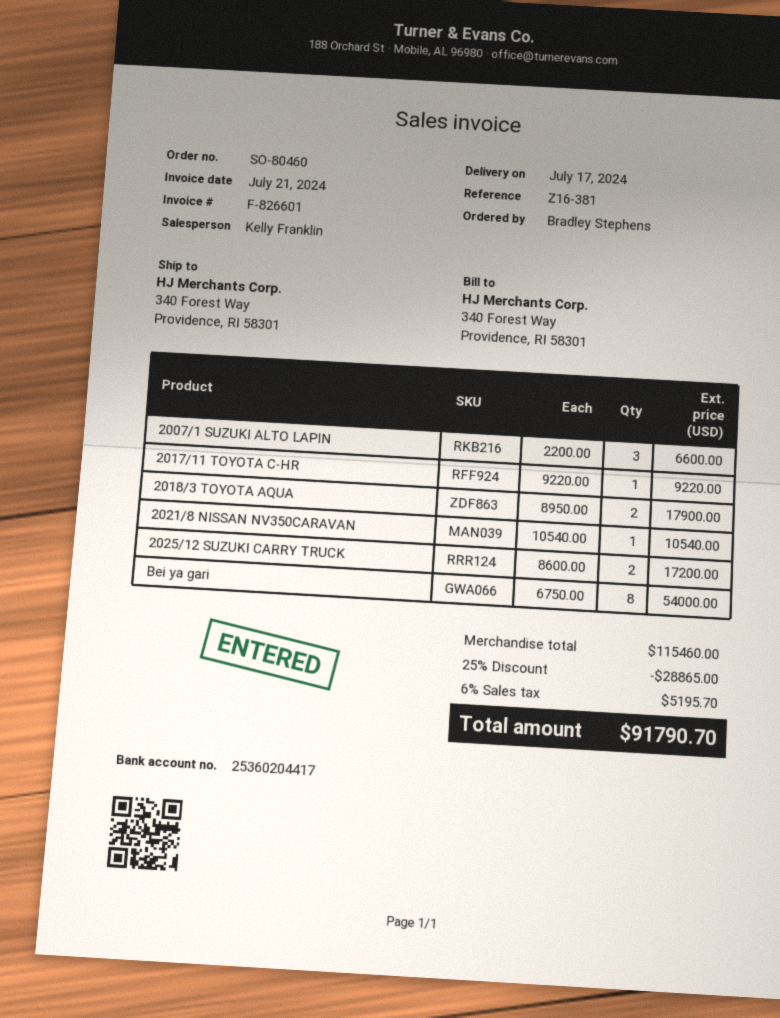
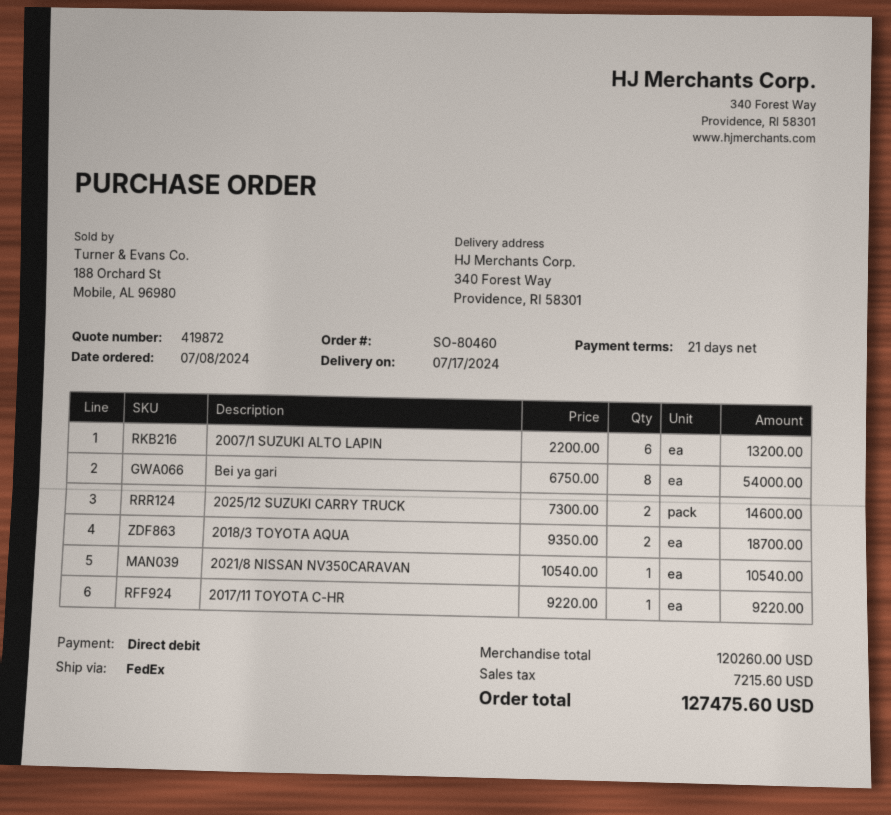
2007/1 SUZUKI ALTO LAPIN: 3 x 2200.00 = 6600.00 -> 6 x 2200.00 = 13200.00
2018/3 TOYOTA AQUA: 2 x 8950.00 = 17900.00 -> 2 x 9350.00 = 18700.00
2025/12 SUZUKI CARRY TRUCK: 2 x 8600.00 = 17200.00 -> 2 x 7300.00 = 14600.00
subtotal: 115460.00 -> 120260.00
discount: 25% = 28865.00 -> none
tax: 5195.70 -> 7215.60
total: 91790.70 -> 127475.60

